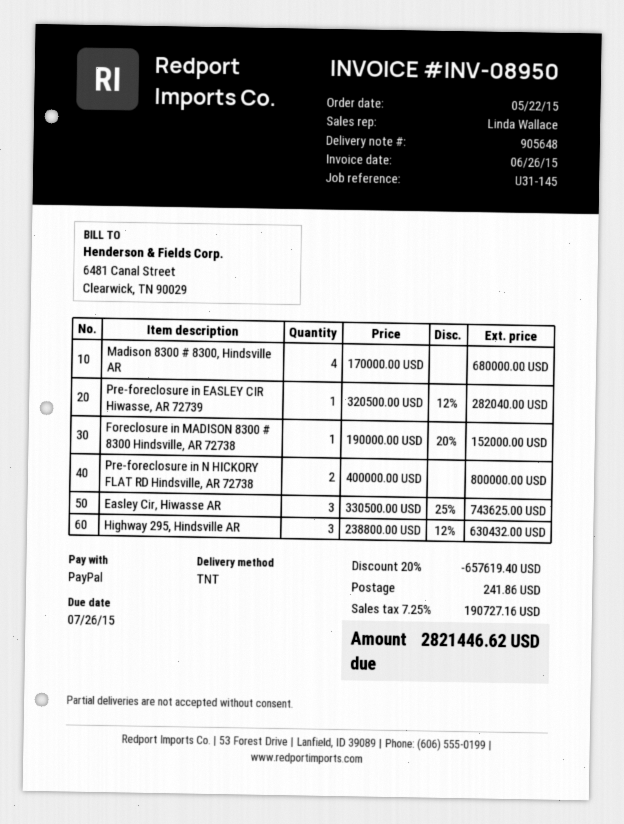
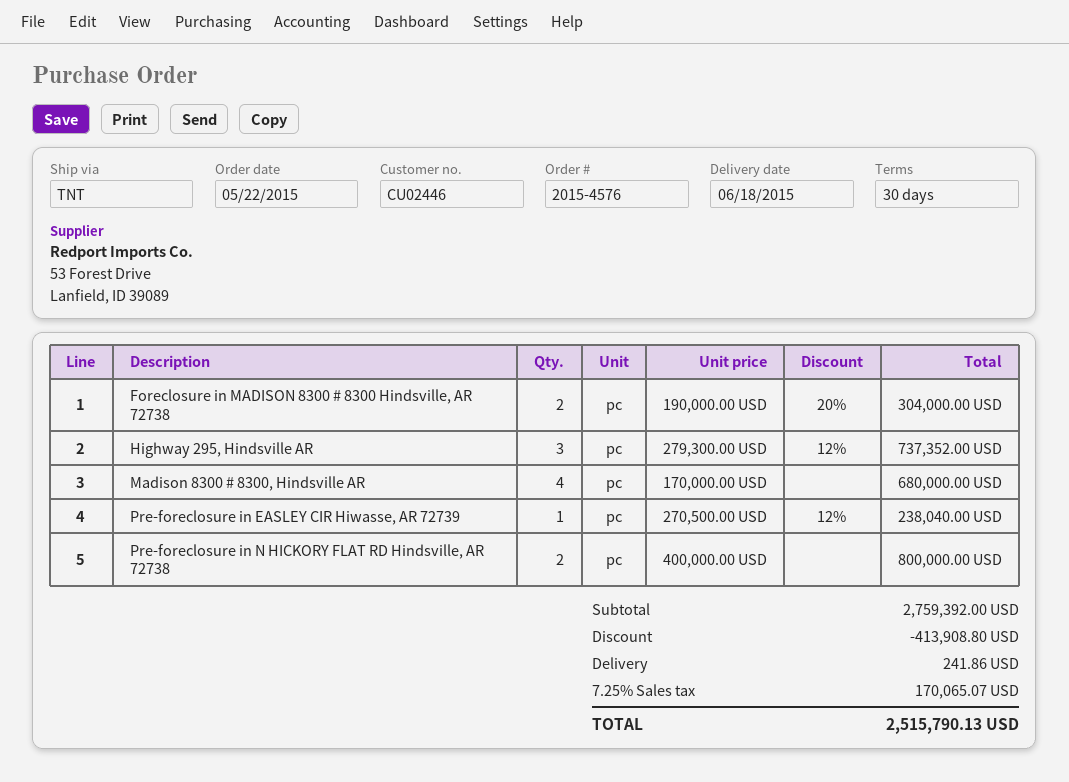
Pre-foreclosure in EASLEY CIR Hiwasse, AR 72739: 1 x 320500.00 - 12% = 282040.00 -> 1 x 270500.00 - 12% = 238040.00
Foreclosure in MADISON 8300 # 8300 Hindsville, AR 72738: 1 x 190000.00 - 20% = 152000.00 -> 2 x 190000.00 - 20% = 304000.00
Easley Cir, Hiwasse AR: 3 x 330500.00 - 25% = 743625.00 -> none
Highway 295, Hindsville AR: 3 x 238800.00 - 12% = 630432.00 -> 3 x 279300.00 - 12% = 737352.00
discount: 657619.40 -> 413908.80
tax: 7.25% = 190727.16 -> 7.25% = 170065.07
total: 2821446.62 -> 2515790.13

